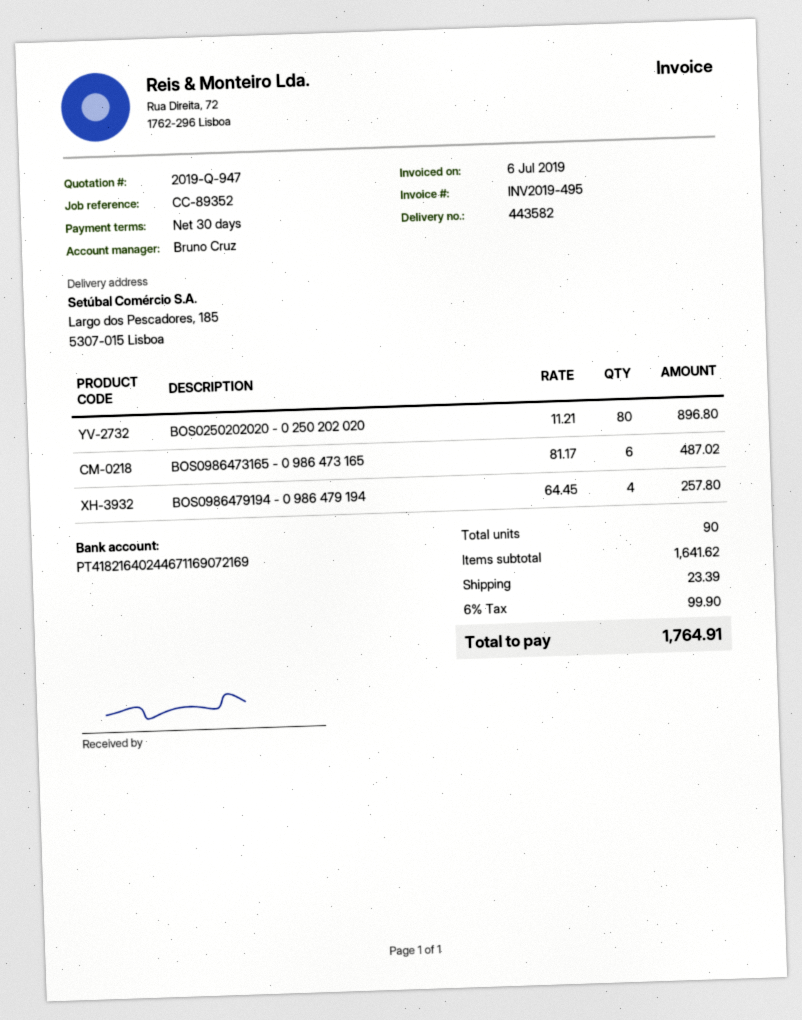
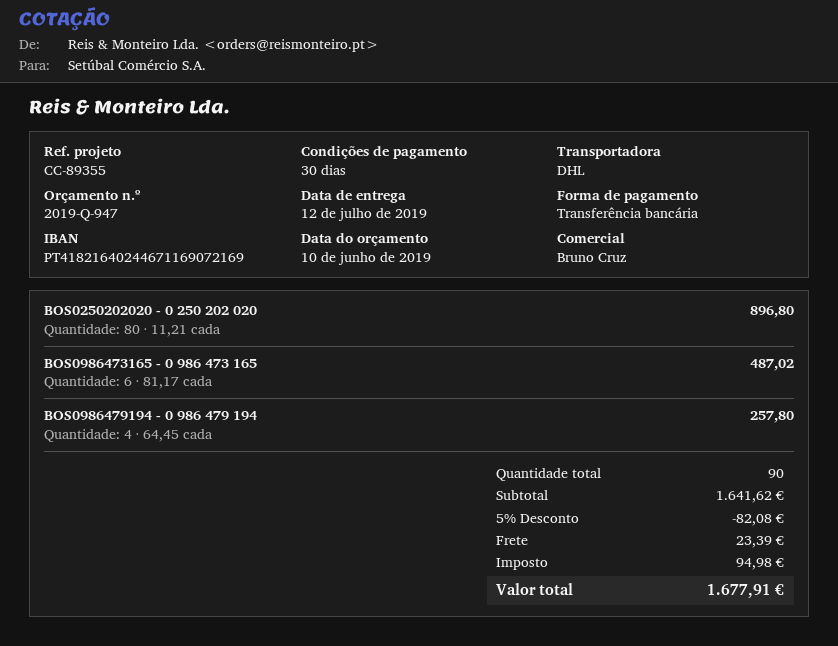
reference: CC-89352 -> CC-89355
discount: none -> 5% = 82.08
tax: 99.90 -> 94.98
total: 1764.91 -> 1677.91

